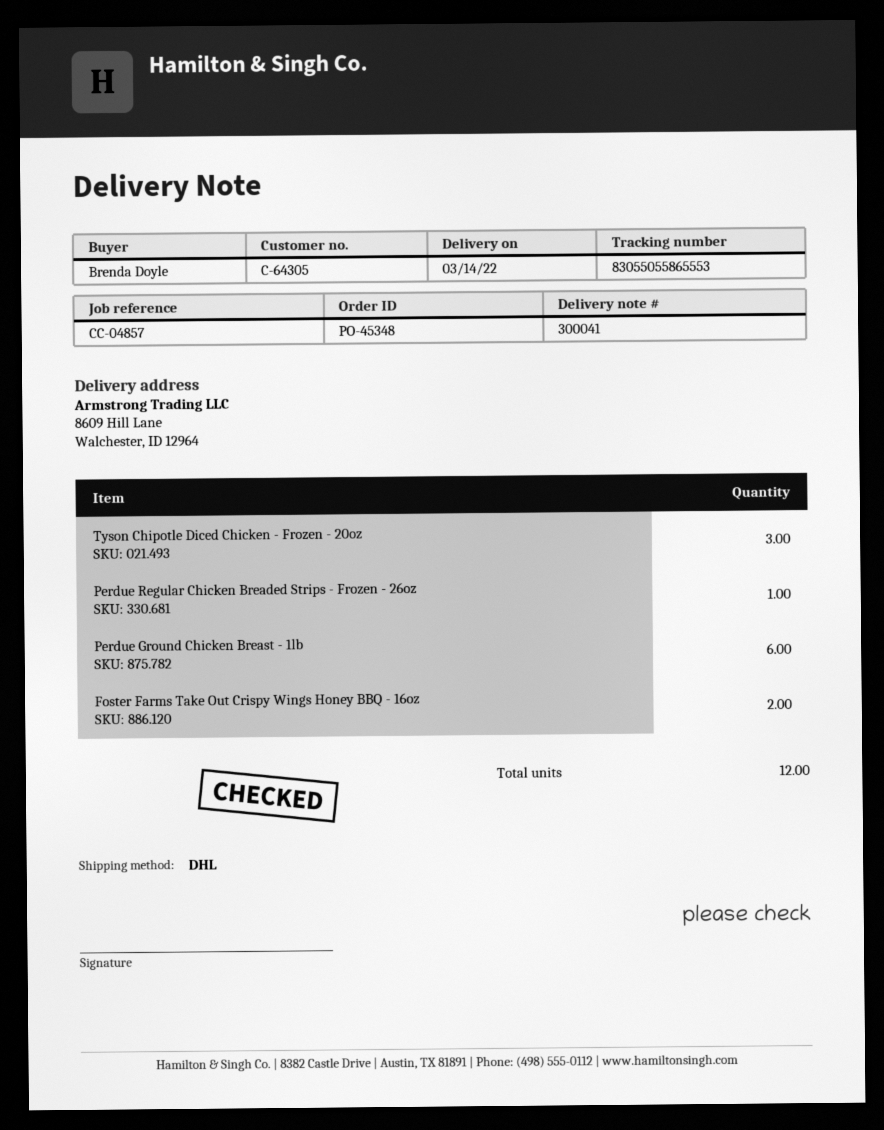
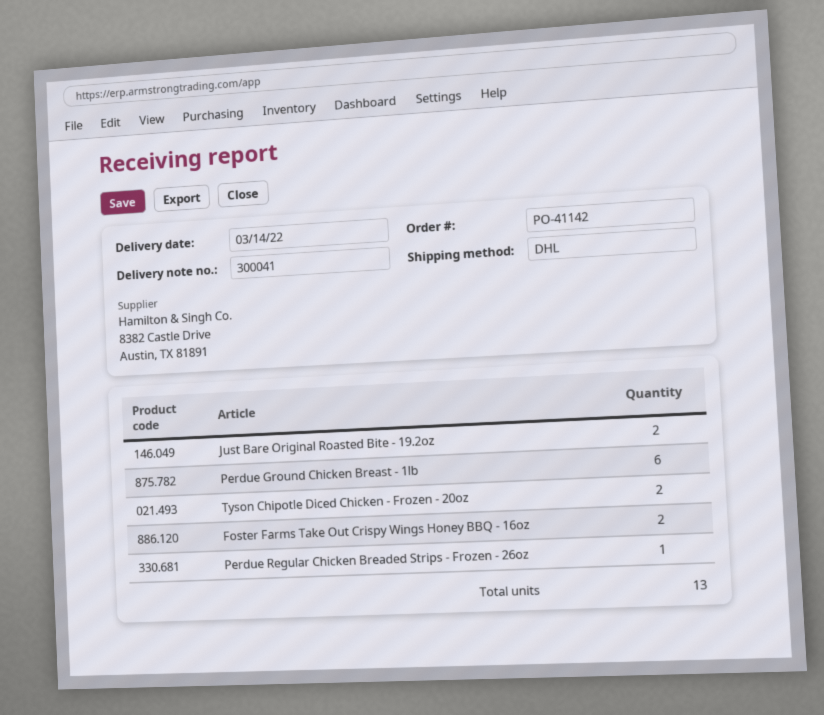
order number: PO-45348 -> PO-41142
Tyson Chipotle Diced Chicken - Frozen - 20oz: 3 -> 2
Just Bare Original Roasted Bite - 19.2oz: none -> 2
total quantity: 12 -> 13

